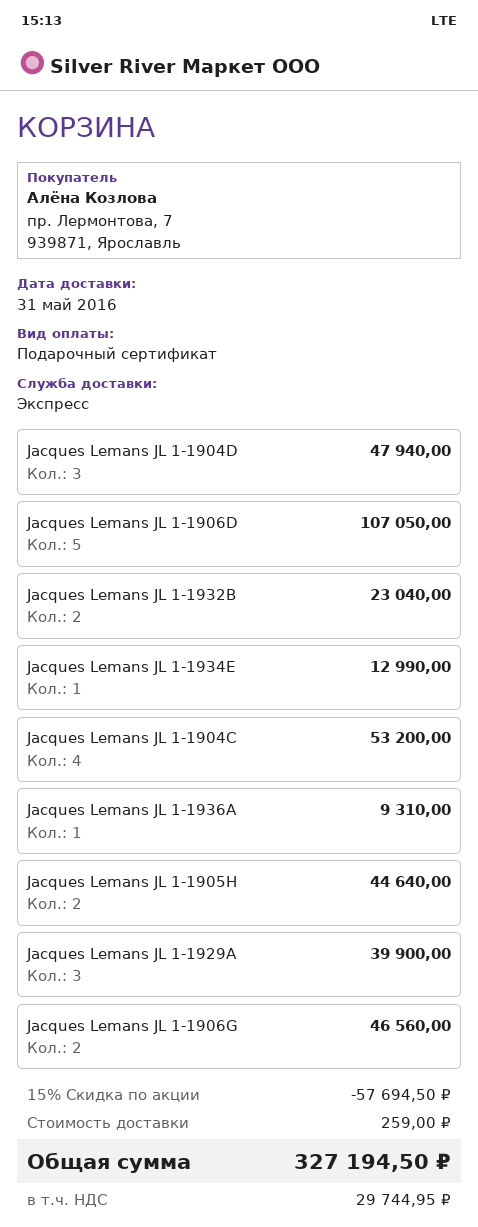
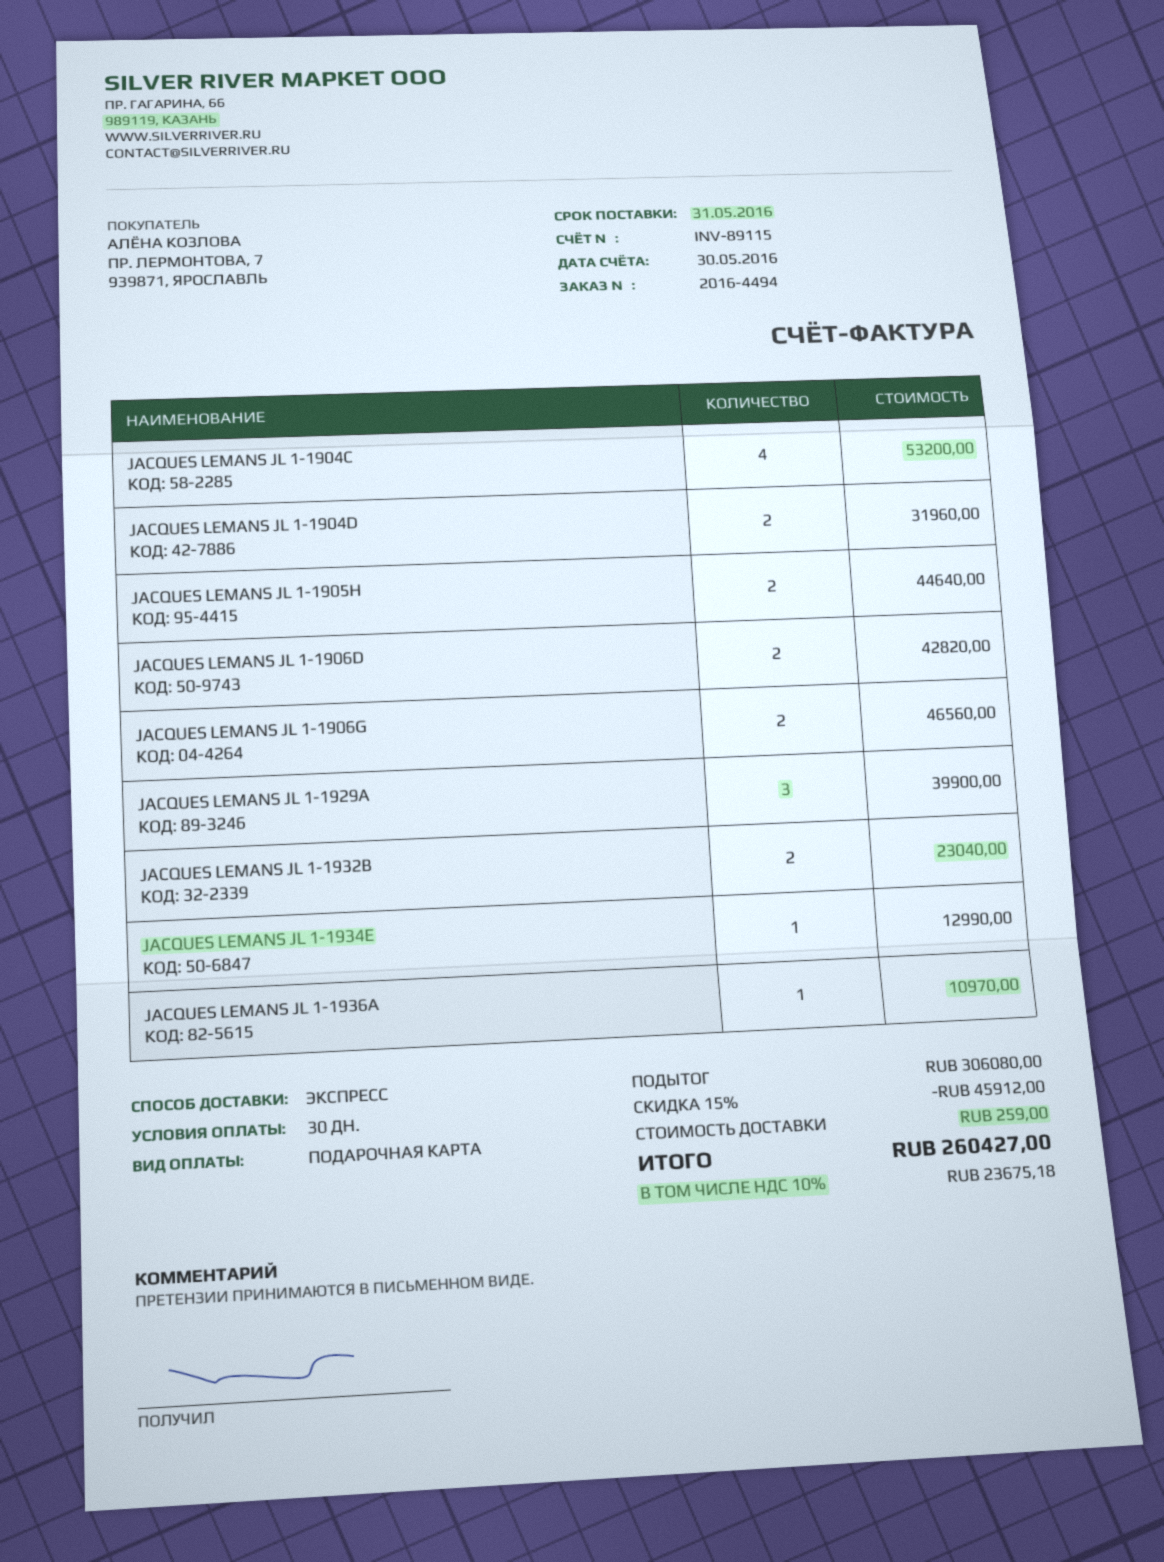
Jacques Lemans JL 1-1904D: 3 for 47940.00 -> 2 for 31960.00
Jacques Lemans JL 1-1906D: 5 for 107050.00 -> 2 for 42820.00
Jacques Lemans JL 1-1936A: 1 for 9310.00 -> 1 for 10970.00
discount: 15% = 57694.50 -> 15% = 45912.00
tax: 29744.95 -> 23675.18
total: 327194.50 -> 260427.00

